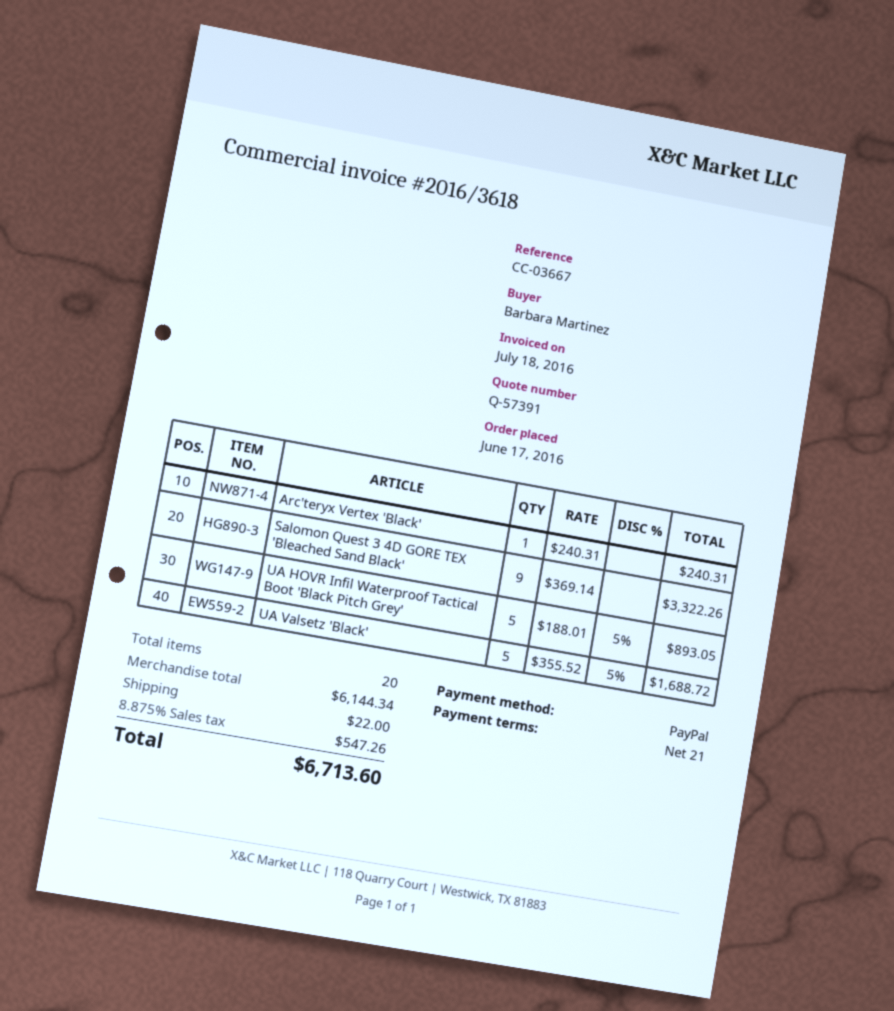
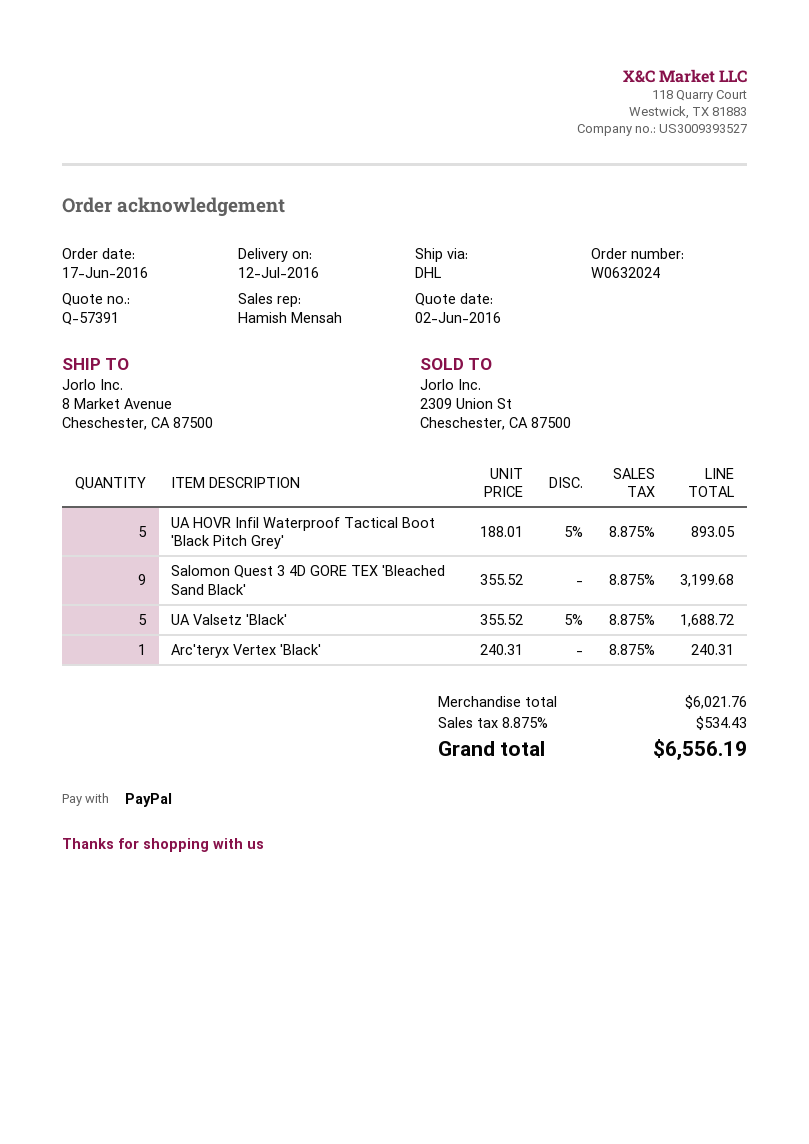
Salomon Quest 3 4D GORE TEX 'Bleached Sand Black': 9 x 369.14 = 3322.26 -> 9 x 355.52 = 3199.68
subtotal: 6144.34 -> 6021.76
shipping: 22.00 -> none
tax: 8.875% = 547.26 -> 8.875% = 534.43
total: 6713.60 -> 6556.19

